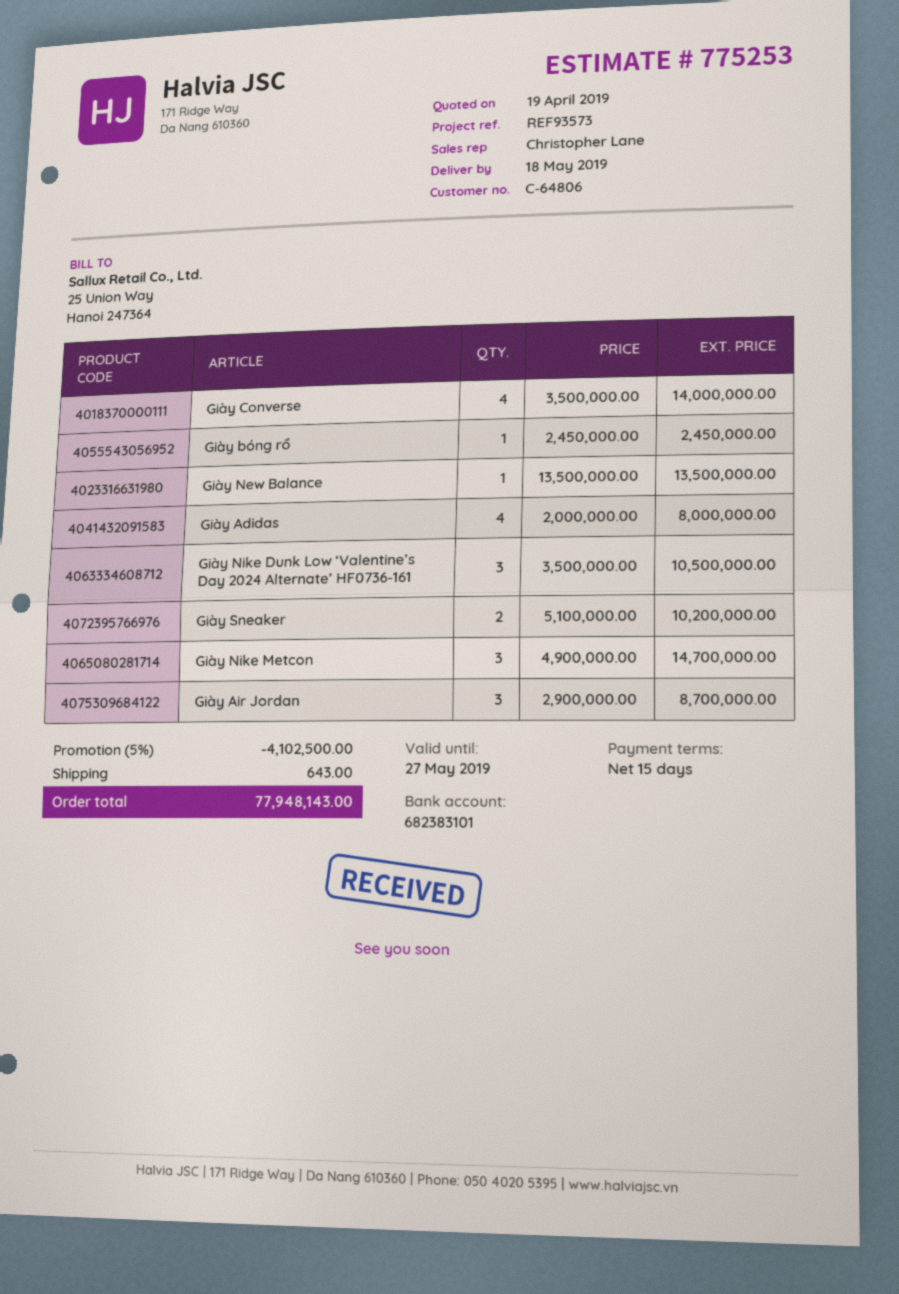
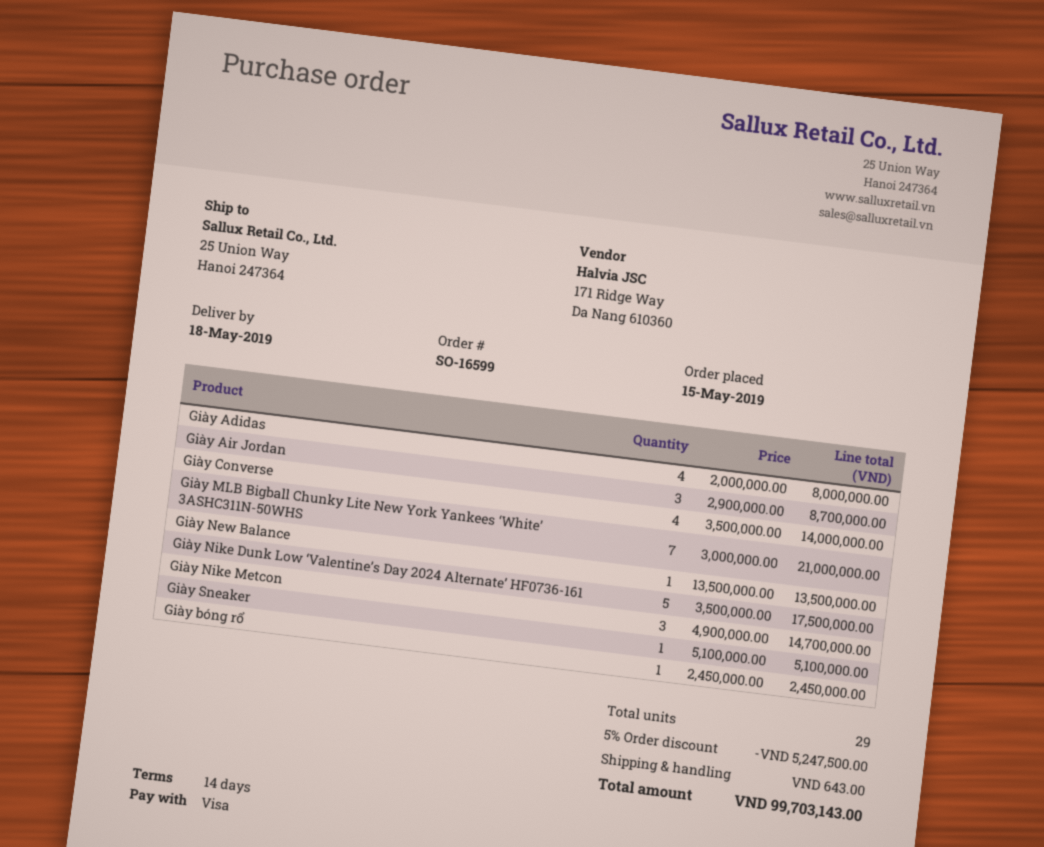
payment terms: 15 days -> 14 days
Giày Nike Dunk Low ‘Valentine’s Day 2024 Alternate’ HF0736-161: 3 x 3500000.00 = 10500000.00 -> 5 x 3500000.00 = 17500000.00
Giày Sneaker: 2 x 5100000.00 = 10200000.00 -> 1 x 5100000.00 = 5100000.00
Giày MLB Bigball Chunky Lite New York Yankees ‘White’ 3ASHC311N-50WHS: none -> 7 x 3000000.00 = 21000000.00
discount: 5% = 4102500.00 -> 5% = 5247500.00
total: 77948143.00 -> 99703143.00

